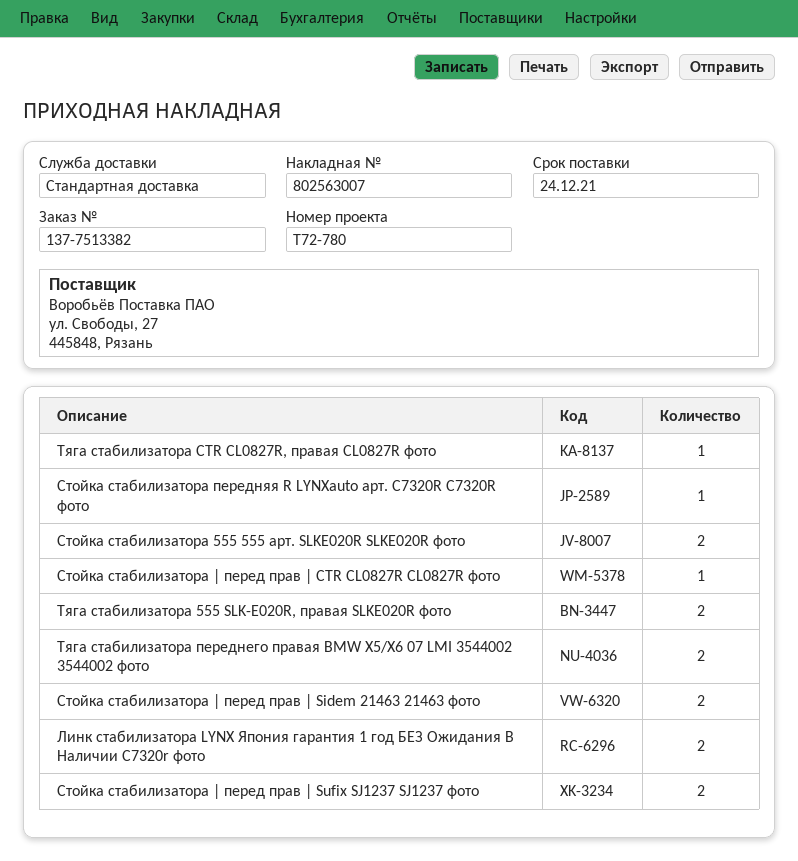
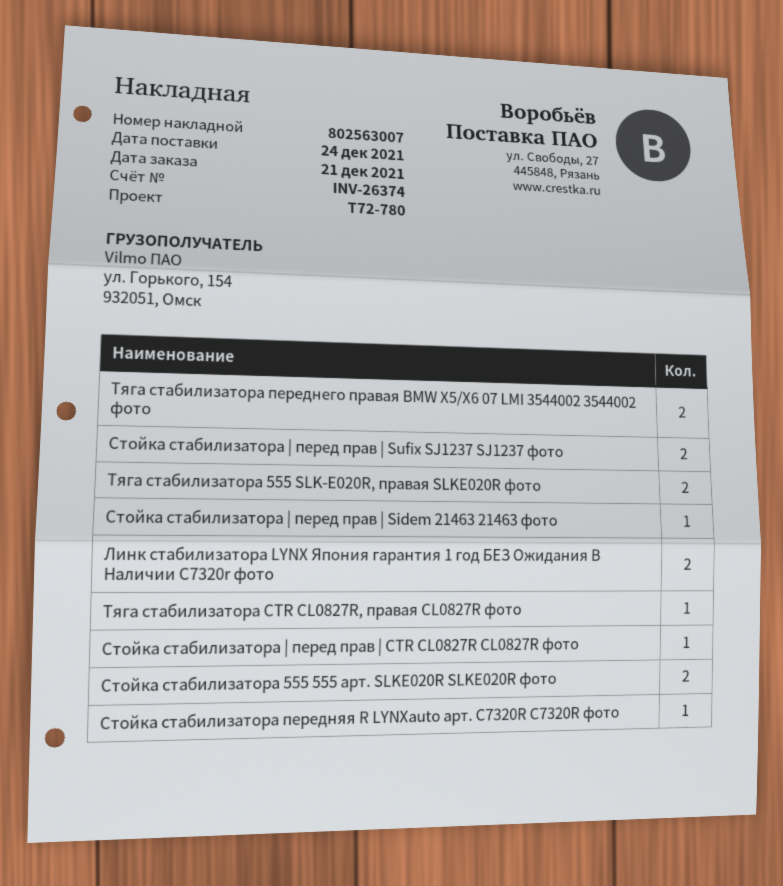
Стойка стабилизатора | перед прав | Sidem 21463 21463 фото: 2 -> 1

